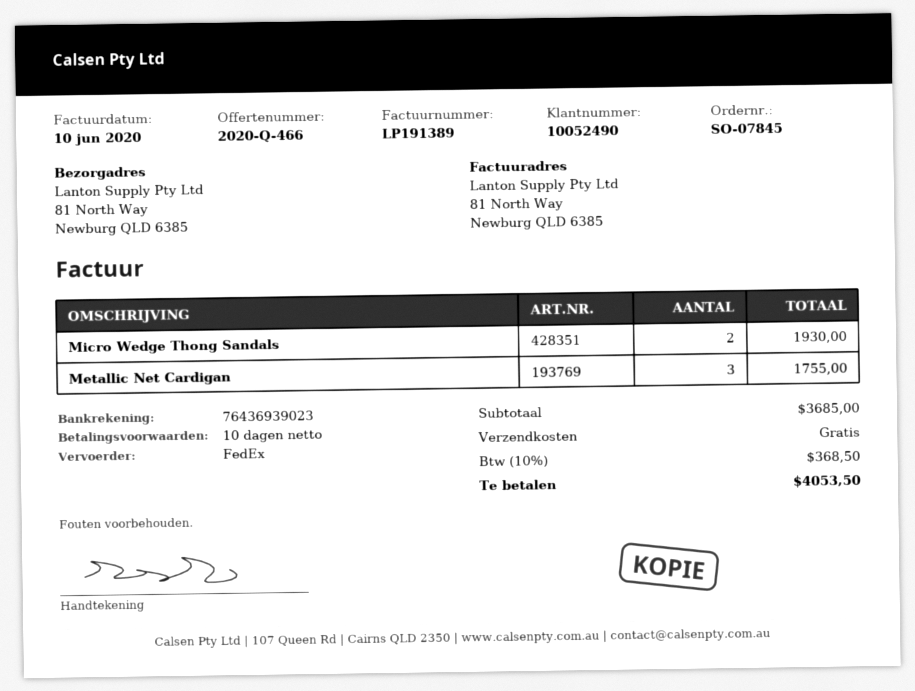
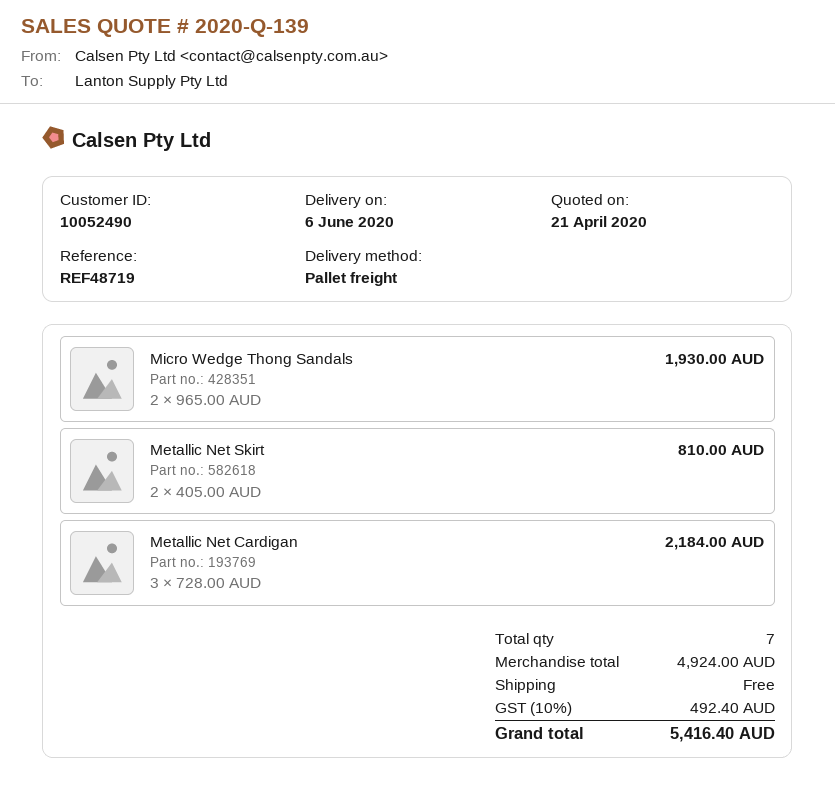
quote number: 2020-Q-466 -> 2020-Q-139
shipping method: FedEx -> pallet freight
Metallic Net Cardigan: 3 for 1755.00 -> 3 for 2184.00
Metallic Net Skirt: none -> 2 for 810.00
subtotal: 3685.00 -> 4924.00
tax: 10% = 368.50 -> 10% = 492.40
total: 4053.50 -> 5416.40

